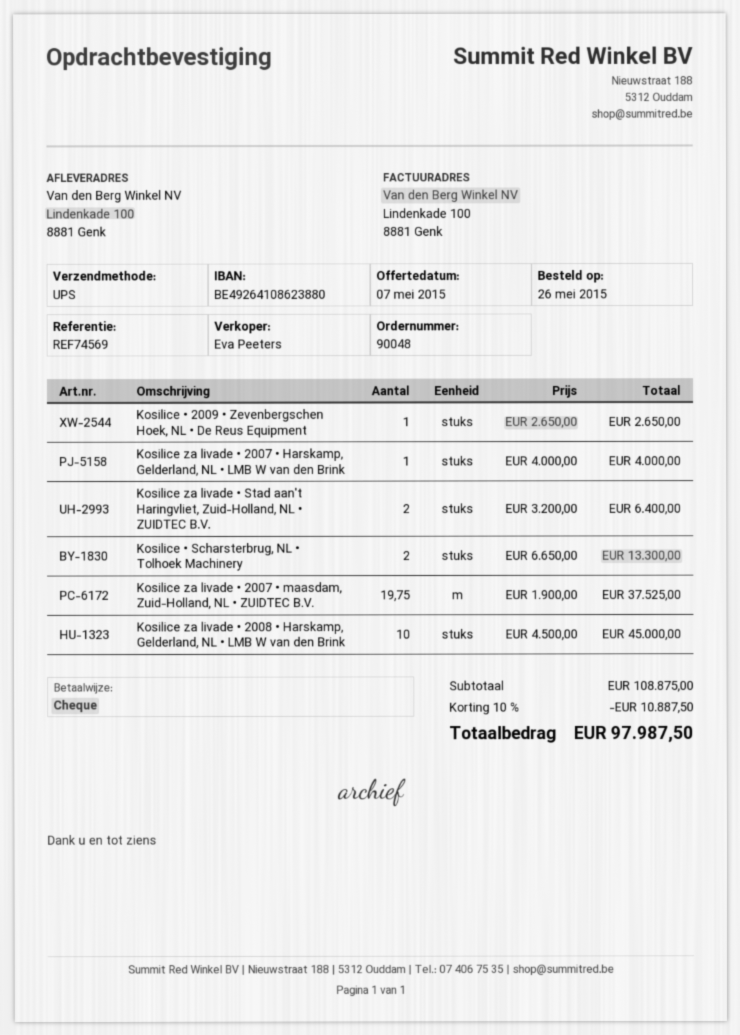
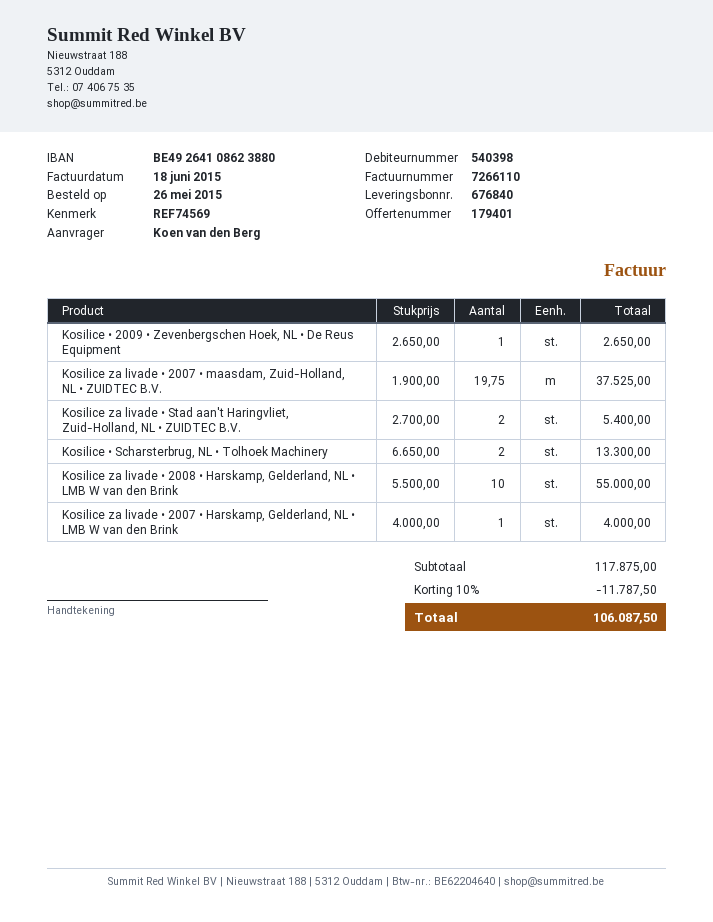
Kosilice za livade • Stad aan't Haringvliet, Zuid-Holland, NL • ZUIDTEC B.V.: 2 x 3200.00 = 6400.00 -> 2 x 2700.00 = 5400.00
Kosilice za livade • 2008 • Harskamp, Gelderland, NL • LMB W van den Brink: 10 x 4500.00 = 45000.00 -> 10 x 5500.00 = 55000.00
subtotal: 108875.00 -> 117875.00
discount: 10% = 10887.50 -> 10% = 11787.50
total: 97987.50 -> 106087.50

